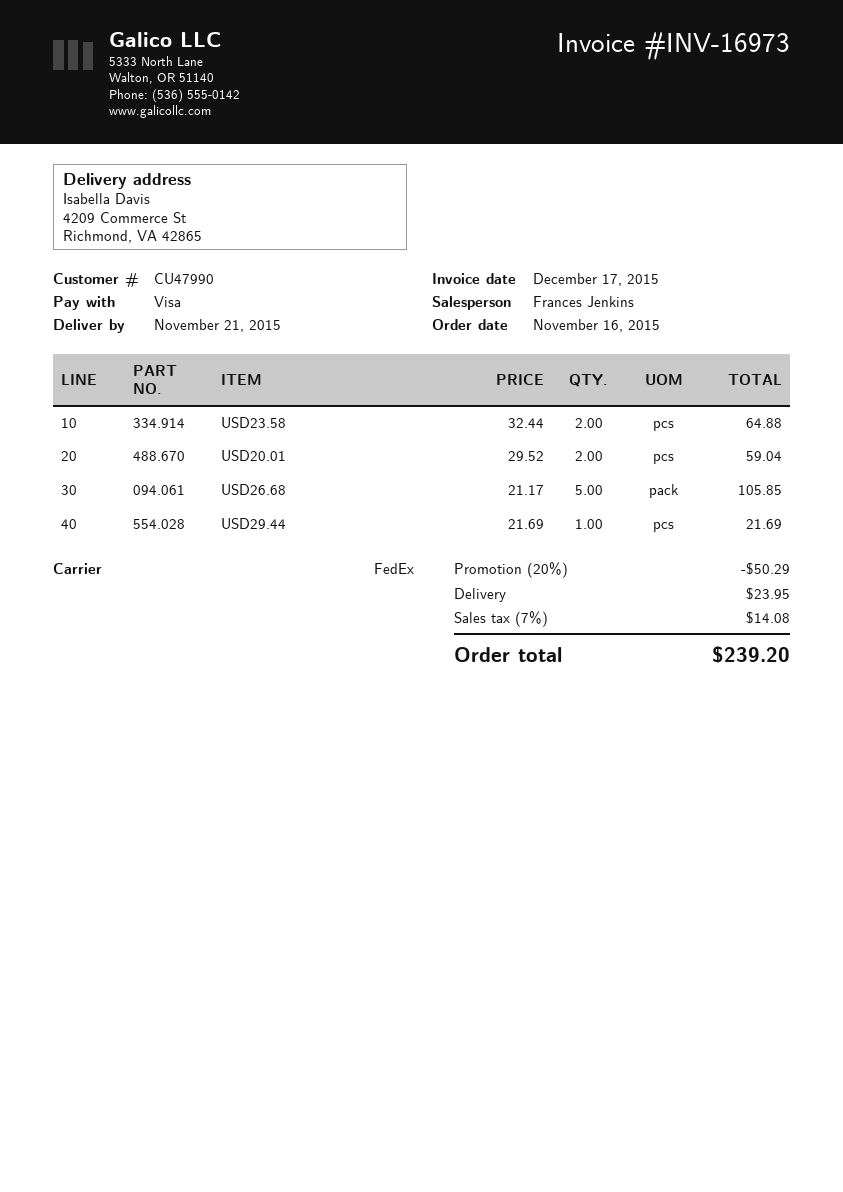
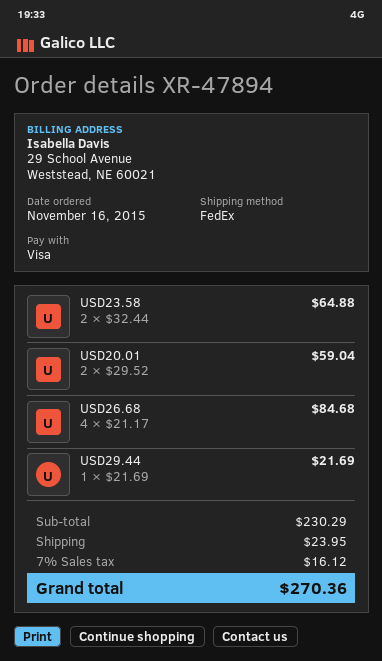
USD26.68: 5 x 21.17 = 105.85 -> 4 x 21.17 = 84.68
discount: 20% = 50.29 -> none
tax: 7% = 14.08 -> 7% = 16.12
total: 239.20 -> 270.36

